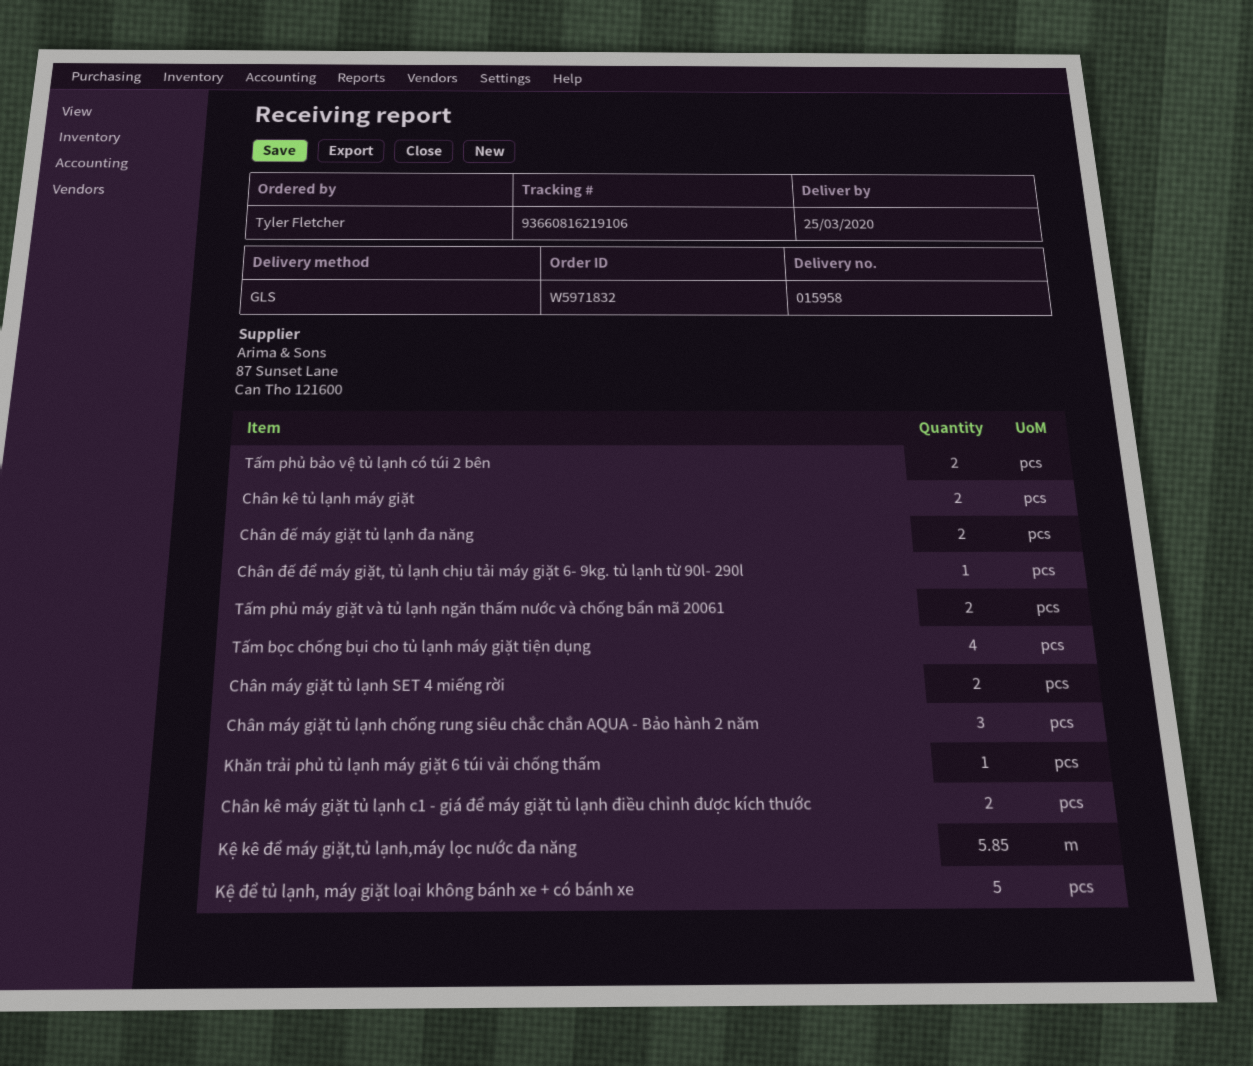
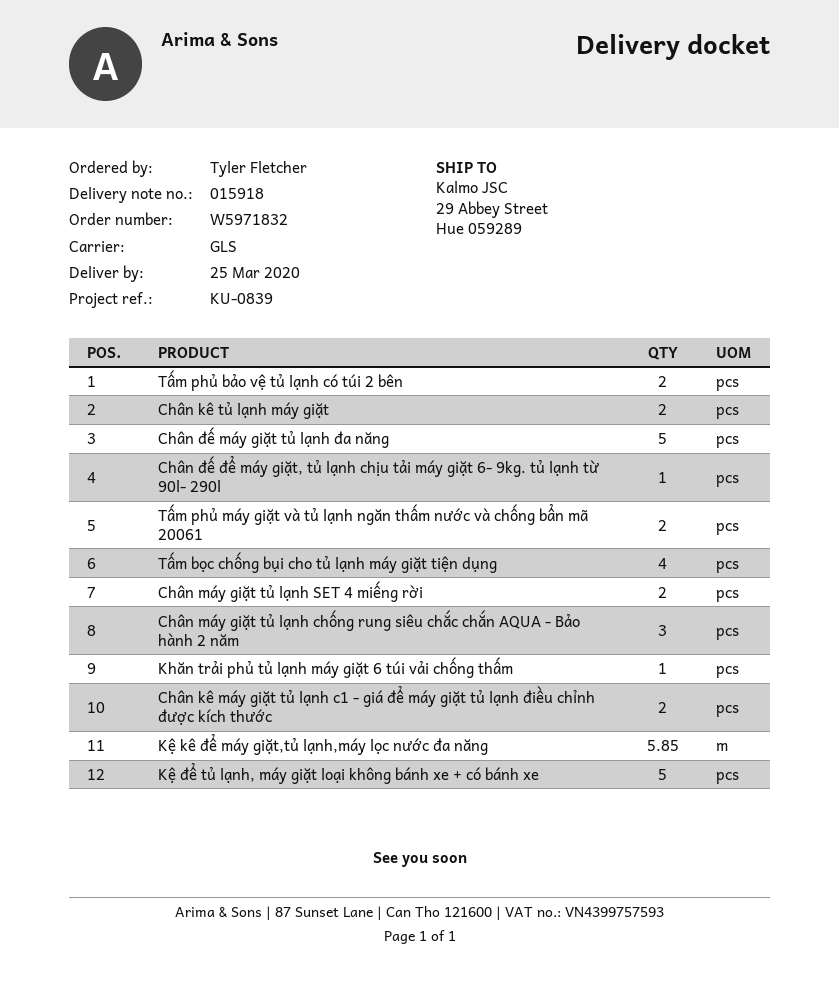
delivery note number: 015958 -> 015918
Chân đế máy giặt tủ lạnh đa năng: 2 -> 5

